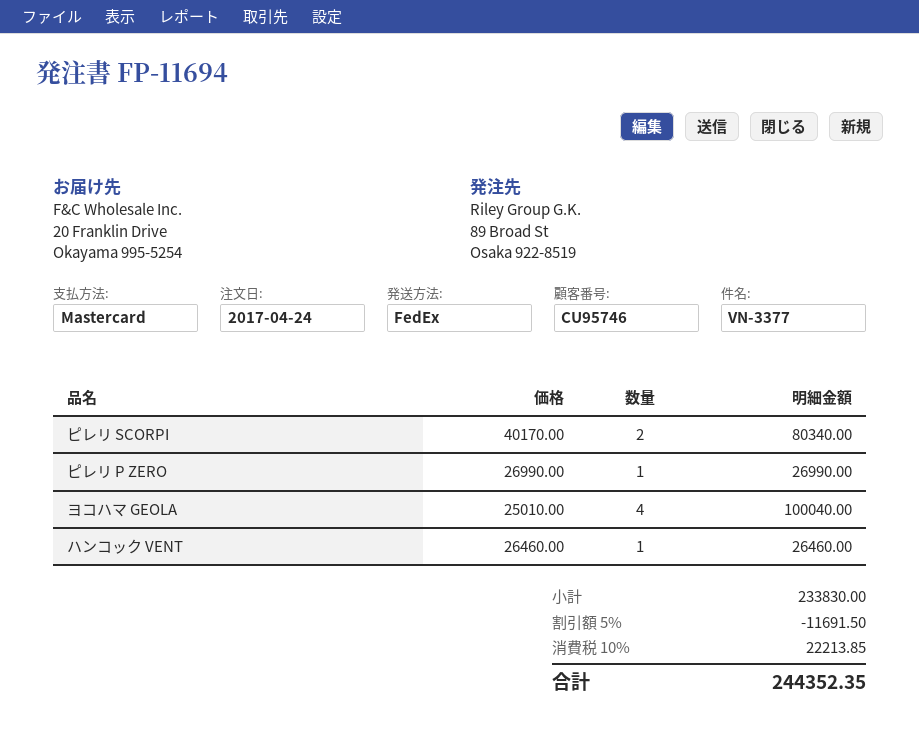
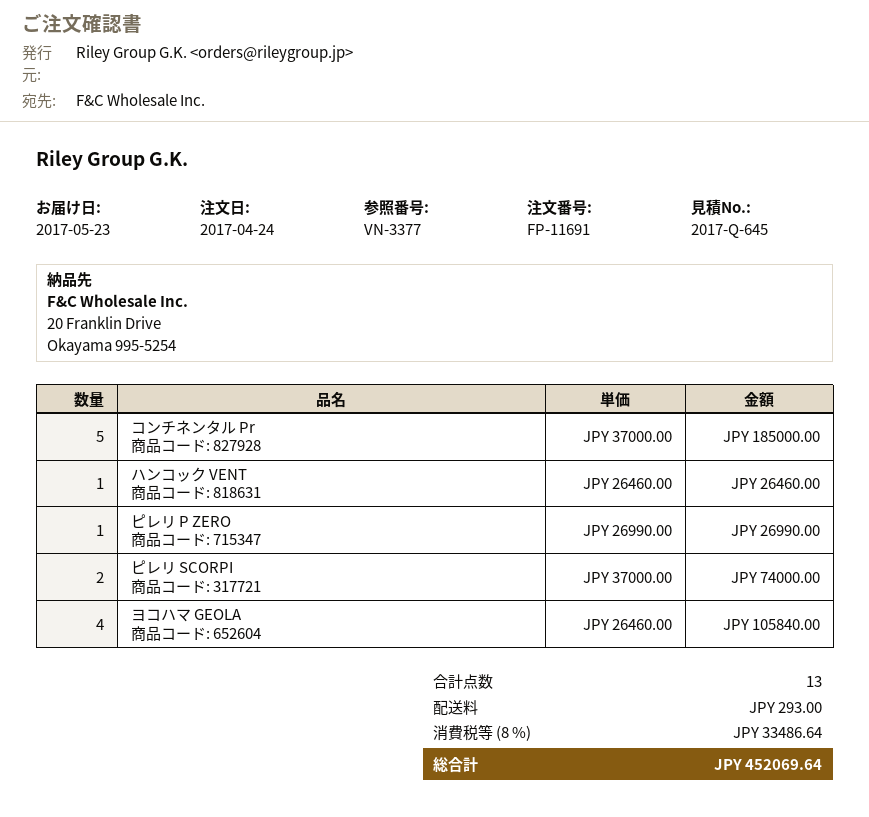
order number: FP-11694 -> FP-11691
ピレリ SCORPI: 2 x 40170.00 = 80340.00 -> 2 x 37000.00 = 74000.00
ヨコハマ GEOLA: 4 x 25010.00 = 100040.00 -> 4 x 26460.00 = 105840.00
コンチネンタル Pr: none -> 5 x 37000.00 = 185000.00
discount: 5% = 11691.50 -> none
shipping: none -> 293.00
tax: 10% = 22213.85 -> 8% = 33486.64
total: 244352.35 -> 452069.64

